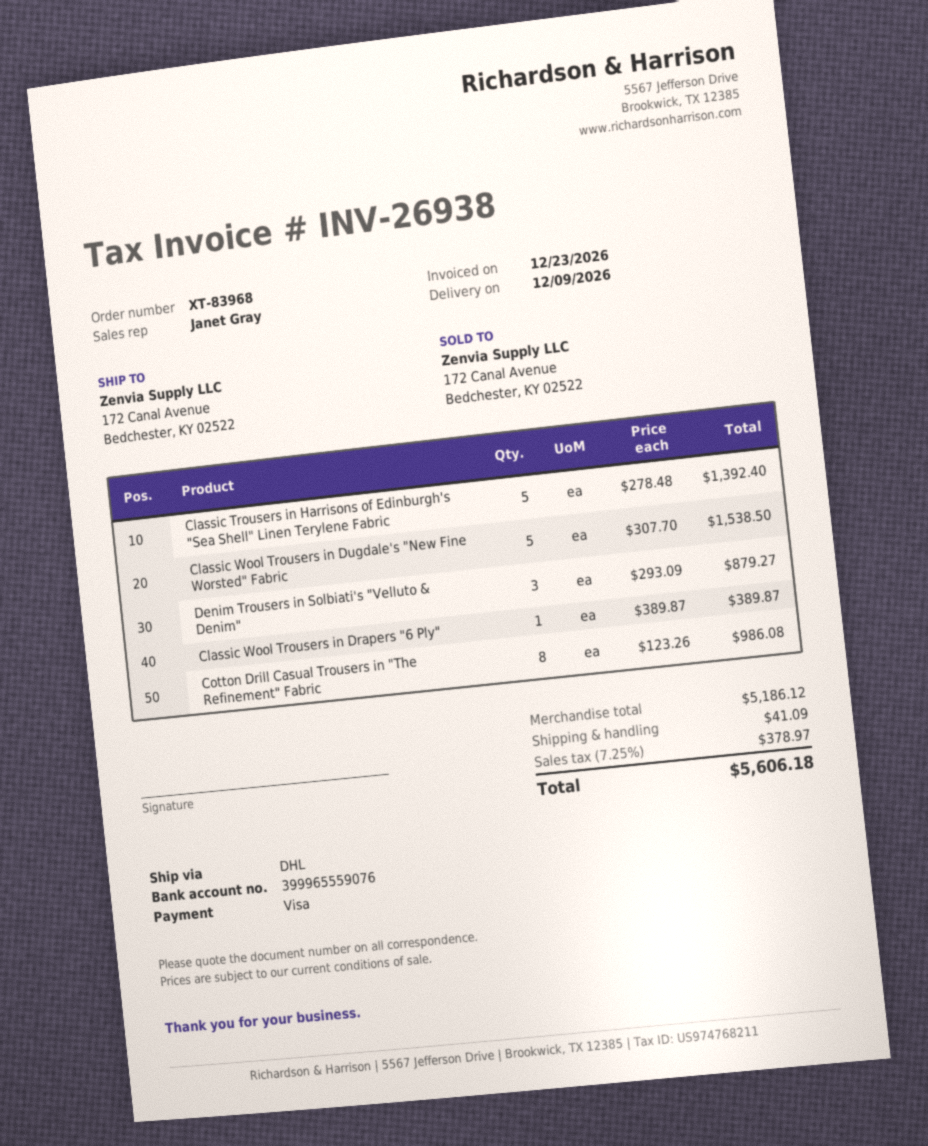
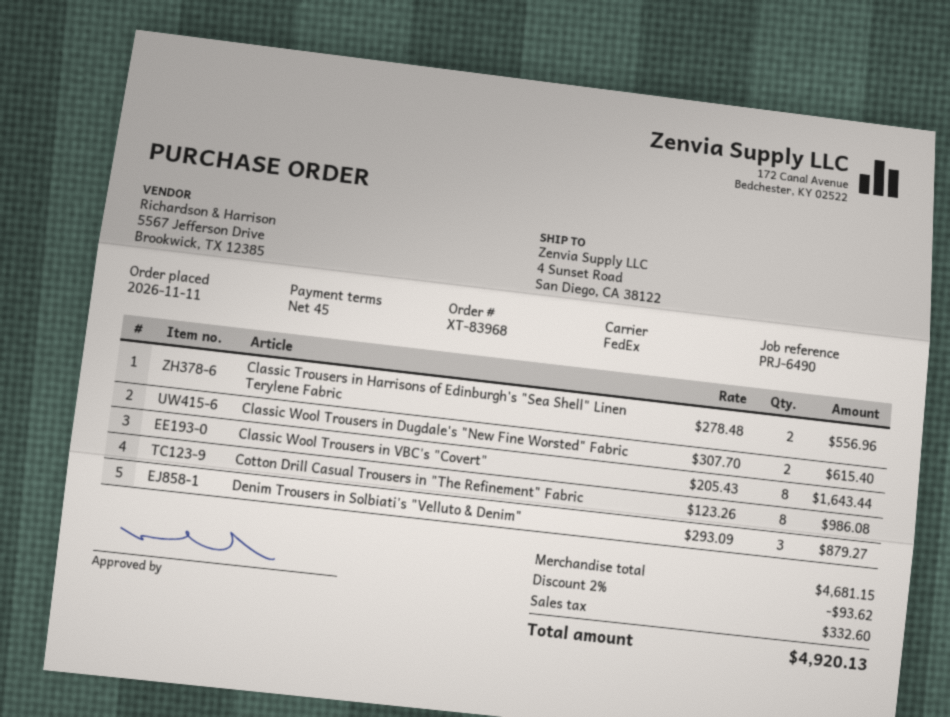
shipping method: DHL -> FedEx
ship to: 172 Canal Avenue, Bedchester, KY 02522 -> 4 Sunset Road, San Diego, CA 38122
Classic Trousers in Harrisons of Edinburgh's "Sea Shell" Linen Terylene Fabric: 5 x 278.48 = 1392.40 -> 2 x 278.48 = 556.96
Classic Wool Trousers in Dugdale's "New Fine Worsted" Fabric: 5 x 307.70 = 1538.50 -> 2 x 307.70 = 615.40
Classic Wool Trousers in Drapers "6 Ply": 1 x 389.87 = 389.87 -> none
Classic Wool Trousers in VBC's "Covert": none -> 8 x 205.43 = 1643.44
subtotal: 5186.12 -> 4681.15
discount: none -> 2% = 93.62
shipping: 41.09 -> none
tax: 378.97 -> 332.60
total: 5606.18 -> 4920.13

